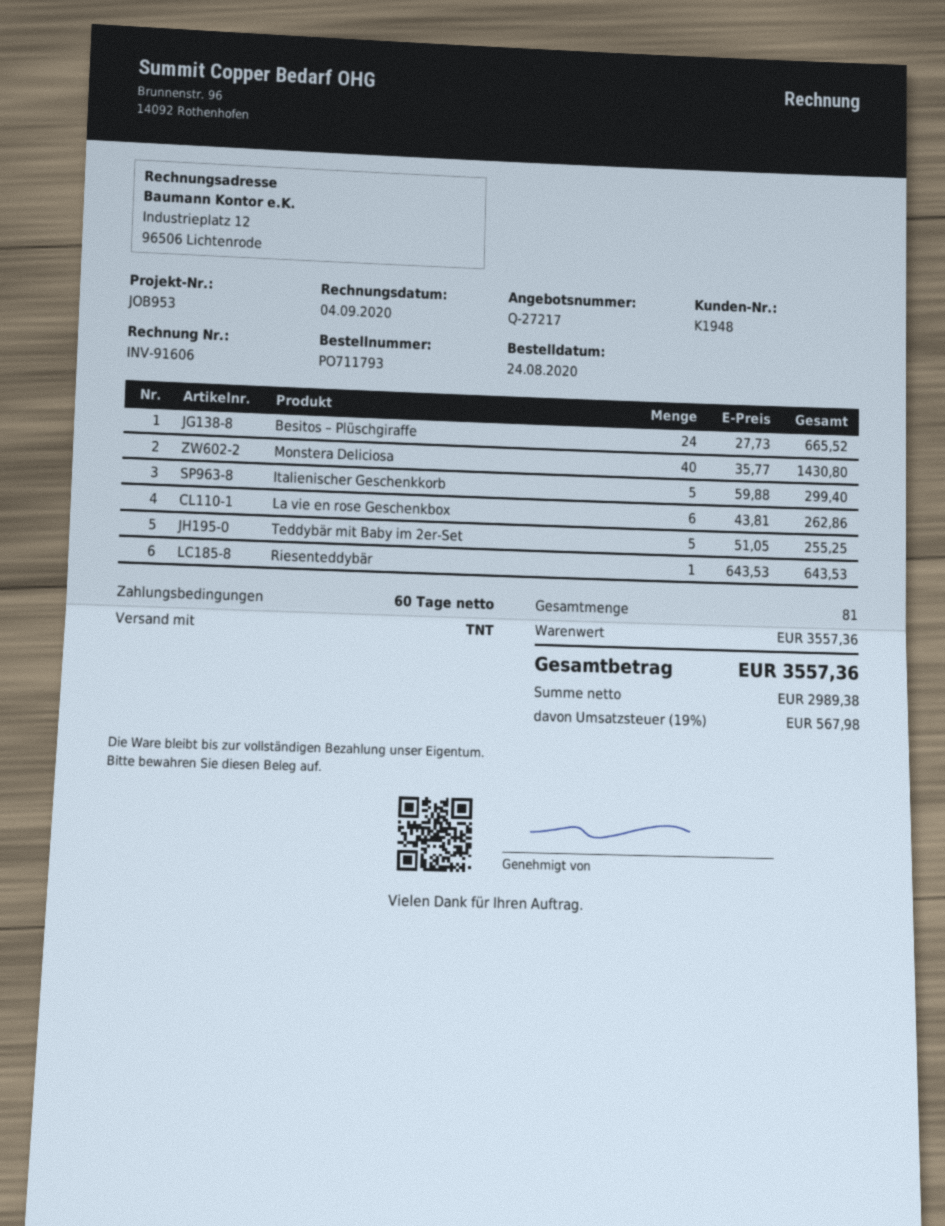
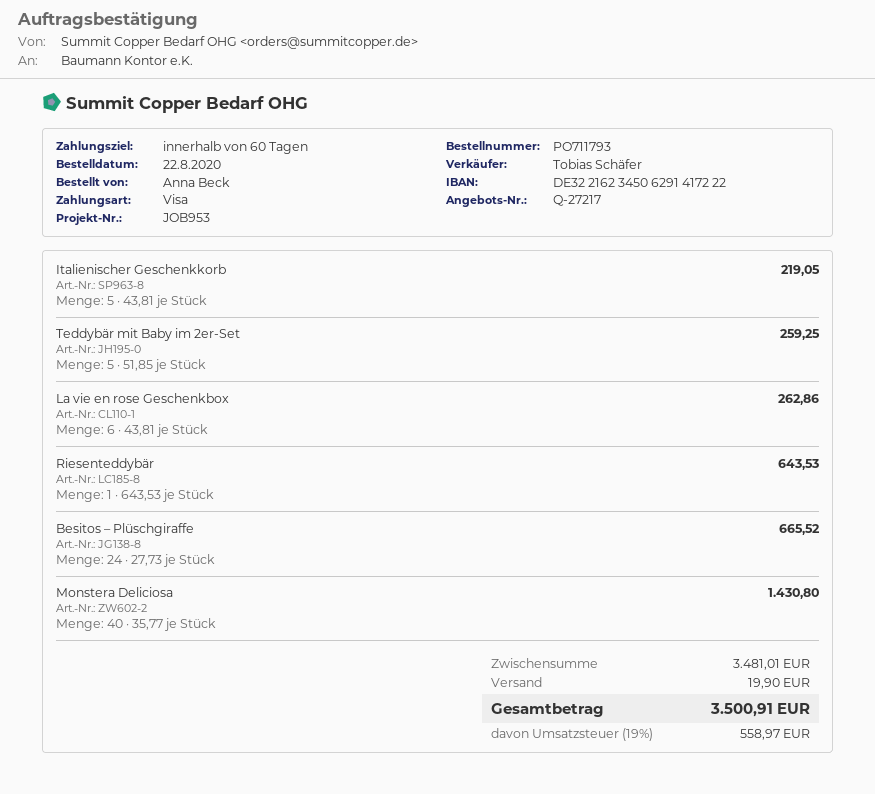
order date: 2020-08-24 -> 2020-08-22
Italienischer Geschenkkorb: 5 x 59.88 = 299.40 -> 5 x 43.81 = 219.05
Teddybär mit Baby im 2er-Set: 5 x 51.05 = 255.25 -> 5 x 51.85 = 259.25
subtotal: 3557.36 -> 3481.01
shipping: none -> 19.90
tax: 19% = 567.98 -> 19% = 558.97
total: 3557.36 -> 3500.91

